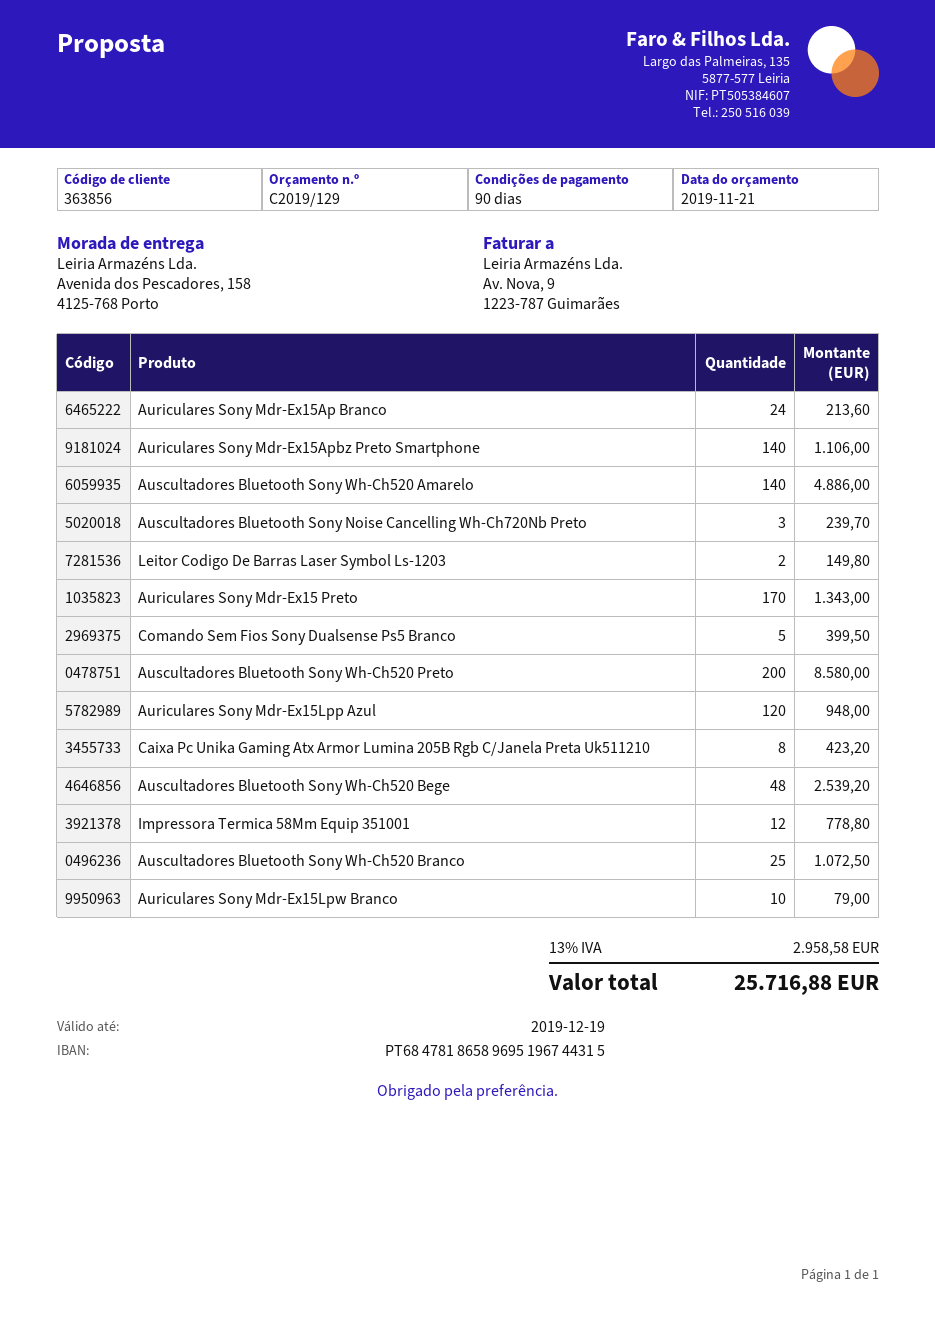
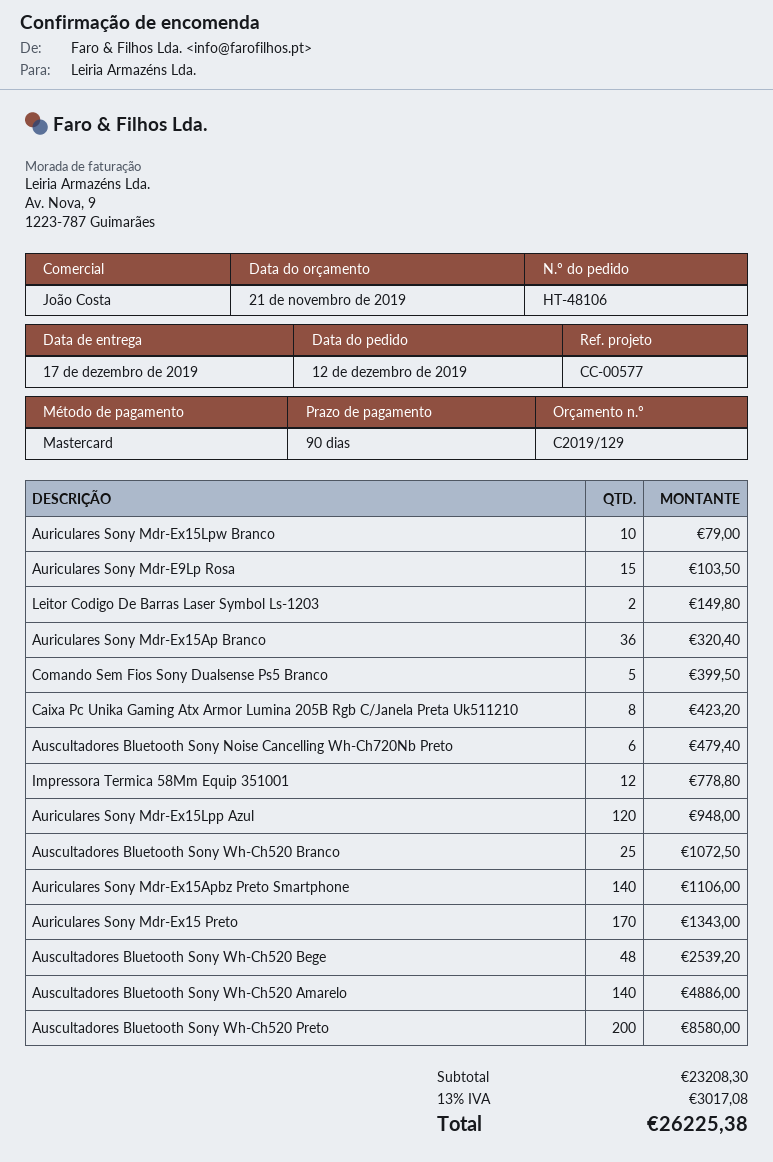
Auriculares Sony Mdr-Ex15Ap Branco: 24 for 213.60 -> 36 for 320.40
Auscultadores Bluetooth Sony Noise Cancelling Wh-Ch720Nb Preto: 3 for 239.70 -> 6 for 479.40
Auriculares Sony Mdr-E9Lp Rosa: none -> 15 for 103.50
tax: 13% = 2958.58 -> 13% = 3017.08
total: 25716.88 -> 26225.38

